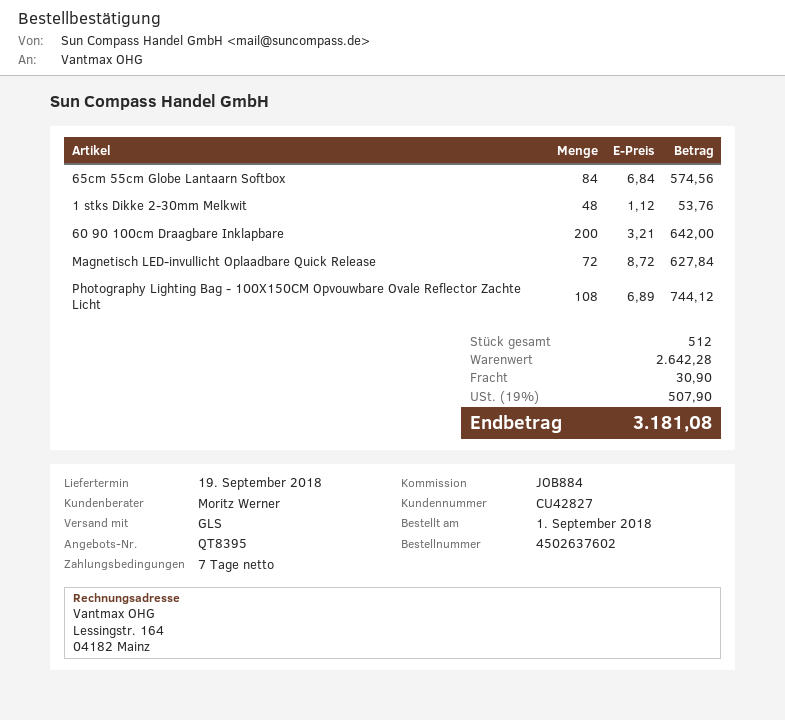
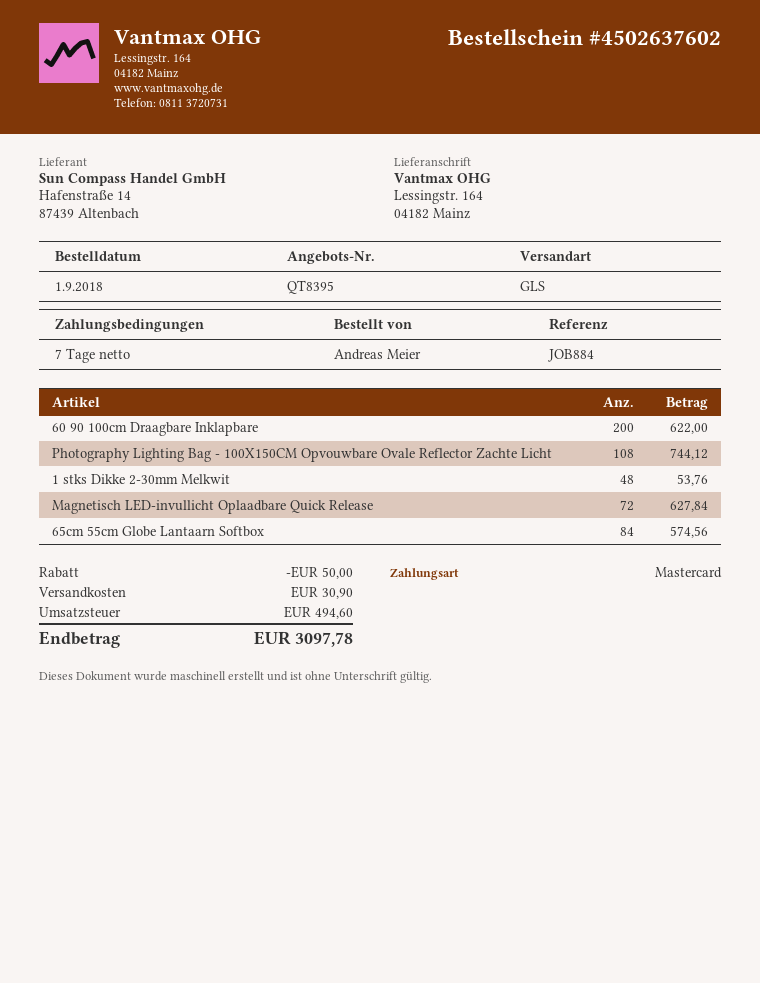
60 90 100cm Draagbare Inklapbare: 200 for 642.00 -> 200 for 622.00
discount: none -> 50.00
tax: 507.90 -> 494.60
total: 3181.08 -> 3097.78

